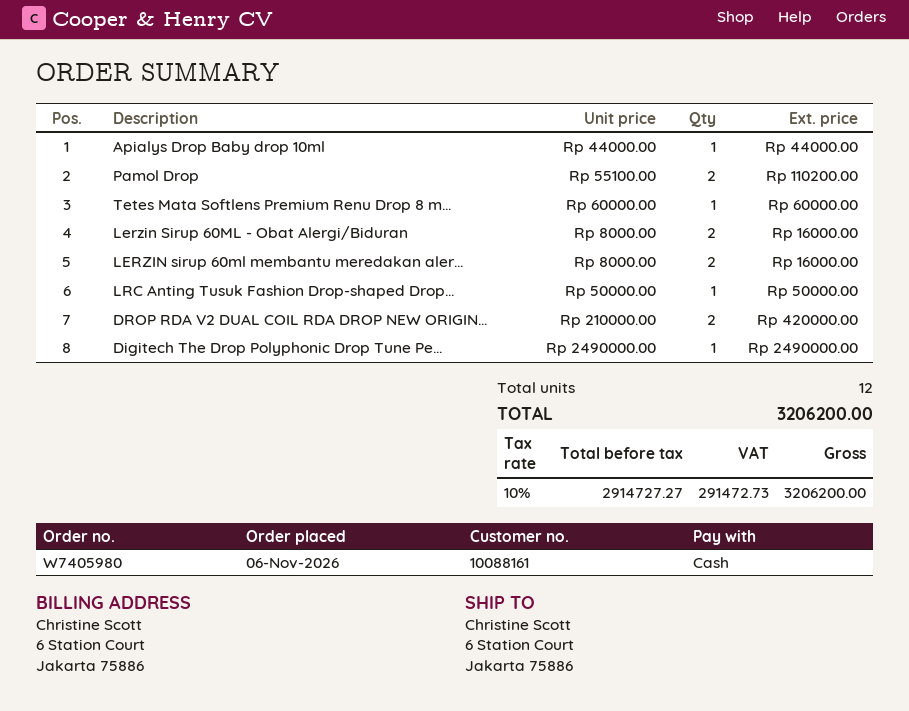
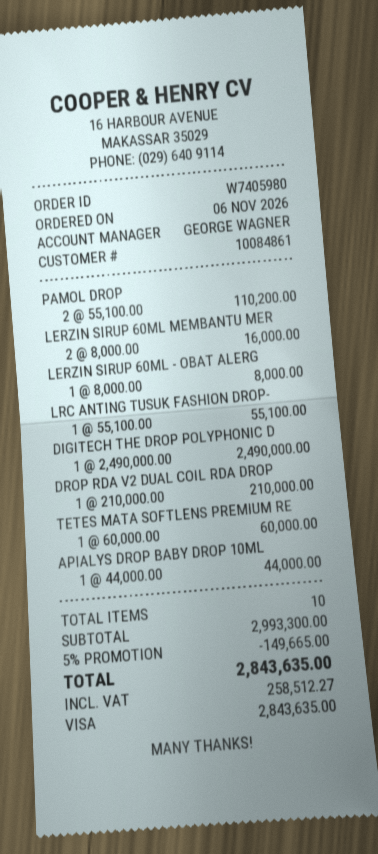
customer number: 10088161 -> 10084861
payment method: cash -> Visa
Lerzin Sirup 60ML - Obat Alergi/Biduran: 2 x 8000.00 = 16000.00 -> 1 x 8000.00 = 8000.00
LRC Anting Tusuk Fashion Drop-shaped Drop...: 1 x 50000.00 = 50000.00 -> 1 x 55100.00 = 55100.00
DROP RDA V2 DUAL COIL RDA DROP NEW ORIGIN...: 2 x 210000.00 = 420000.00 -> 1 x 210000.00 = 210000.00
total quantity: 12 -> 10
discount: none -> 5% = 149665.00
tax: 291472.73 -> 258512.27
total: 3206200.00 -> 2843635.00

